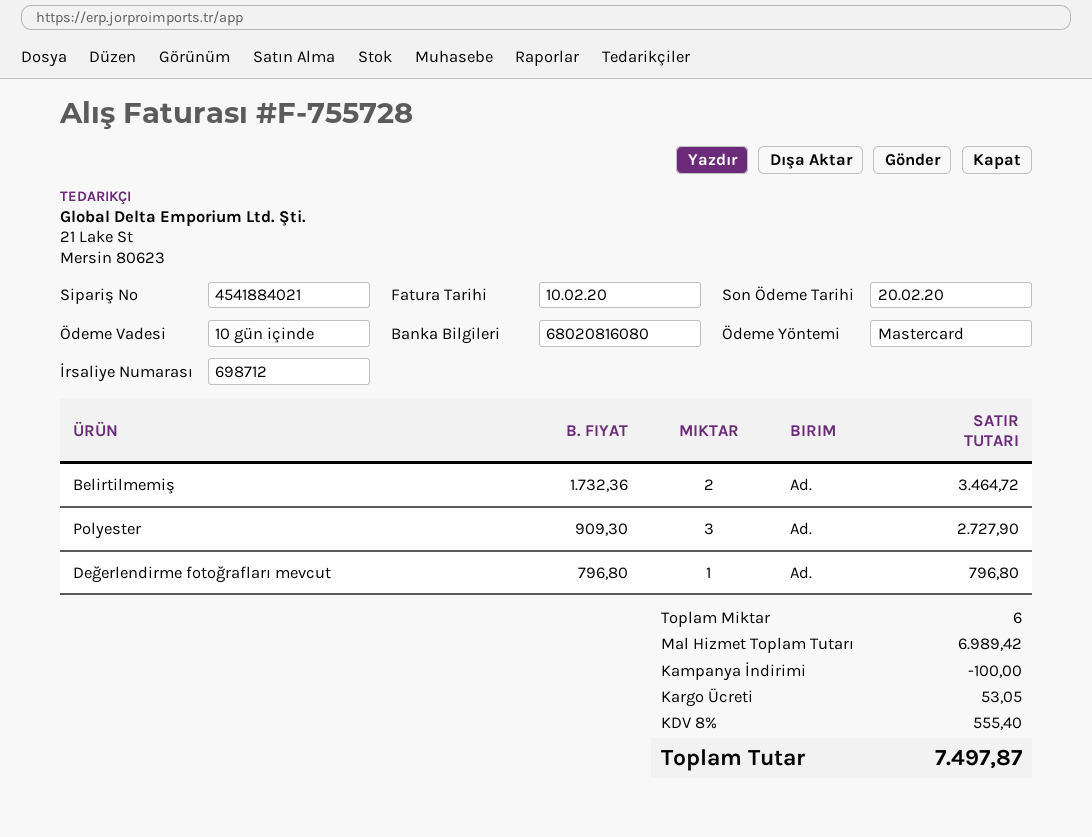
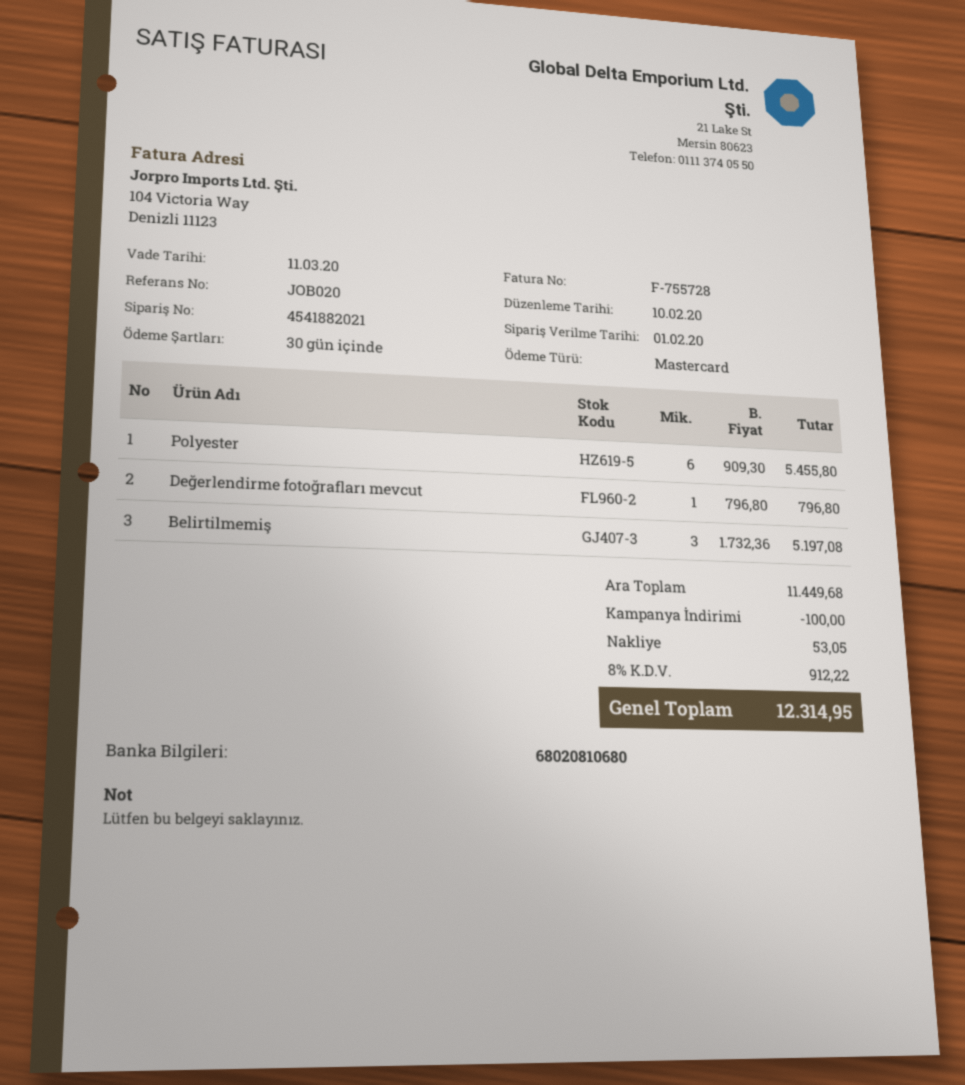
order number: 4541884021 -> 4541882021
payment terms: 10 days -> 30 days
due date: 2020-02-20 -> 2020-03-11
bank account: 68020816080 -> 68020810680
Belirtilmemiş: 2 x 1732.36 = 3464.72 -> 3 x 1732.36 = 5197.08
Polyester: 3 x 909.30 = 2727.90 -> 6 x 909.30 = 5455.80
subtotal: 6989.42 -> 11449.68
tax: 8% = 555.40 -> 8% = 912.22
total: 7497.87 -> 12314.95

